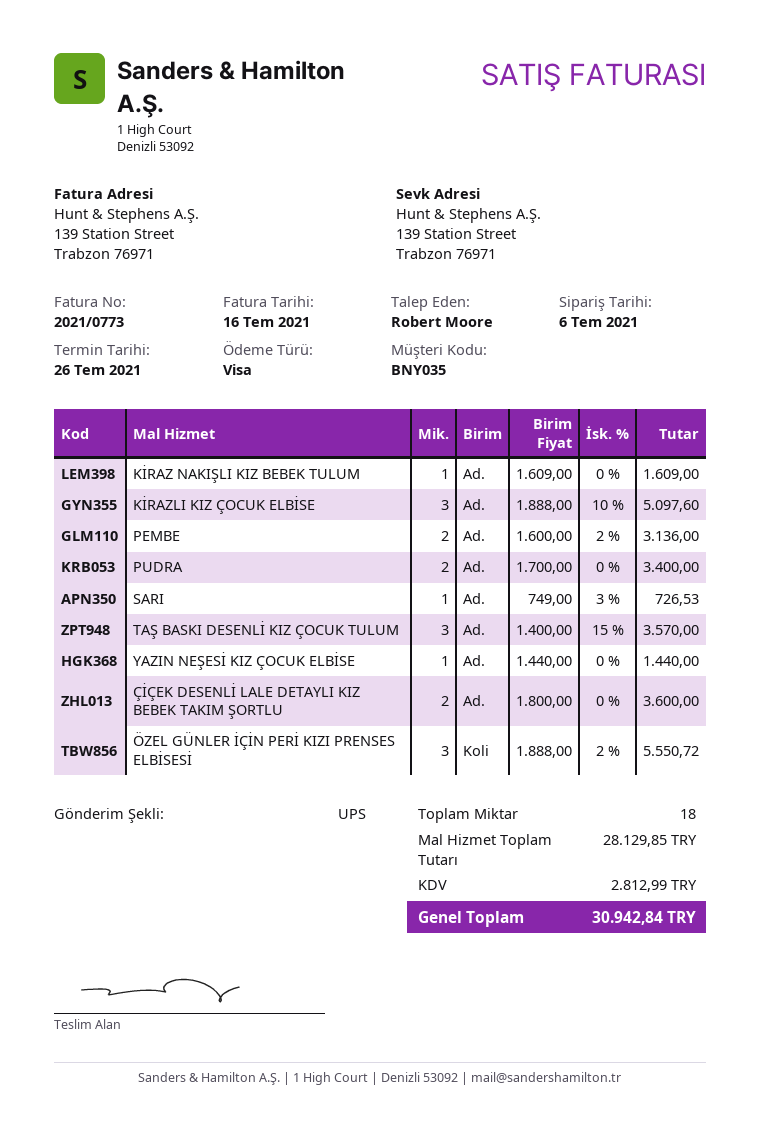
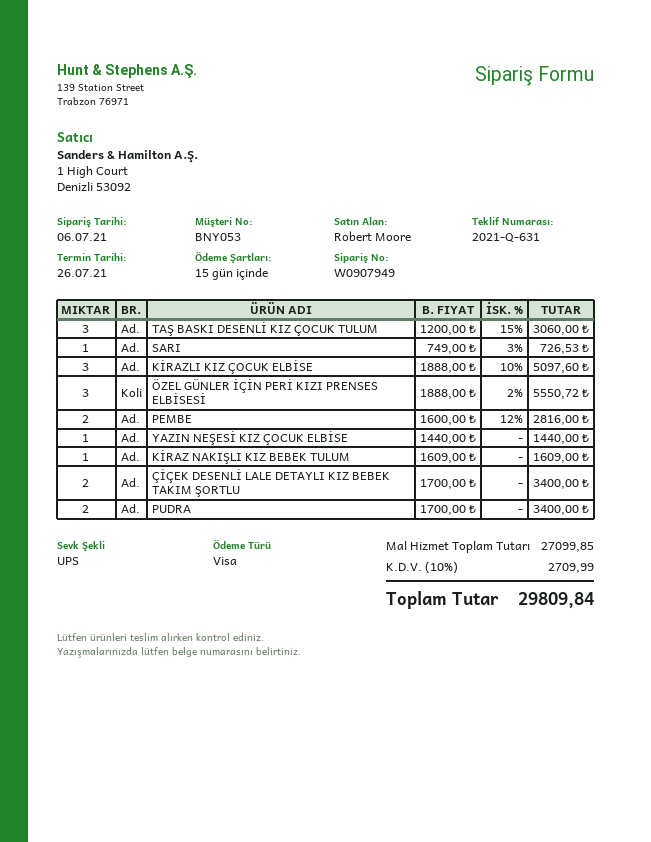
customer number: BNY035 -> BNY053
PEMBE: 2 x 1600.00 - 2% = 3136.00 -> 2 x 1600.00 - 12% = 2816.00
TAŞ BASKI DESENLİ KIZ ÇOCUK TULUM: 3 x 1400.00 - 15% = 3570.00 -> 3 x 1200.00 - 15% = 3060.00
ÇİÇEK DESENLİ LALE DETAYLI KIZ BEBEK TAKIM ŞORTLU: 2 x 1800.00 = 3600.00 -> 2 x 1700.00 = 3400.00
subtotal: 28129.85 -> 27099.85
tax: 2812.99 -> 2709.99
total: 30942.84 -> 29809.84

